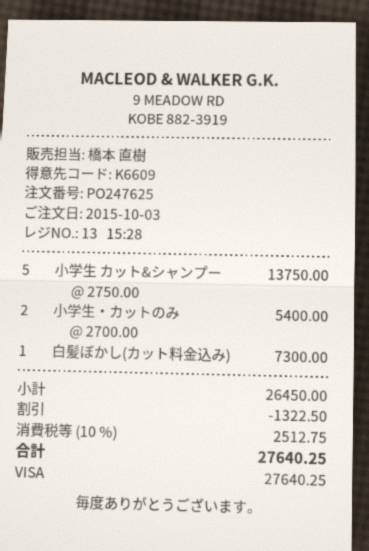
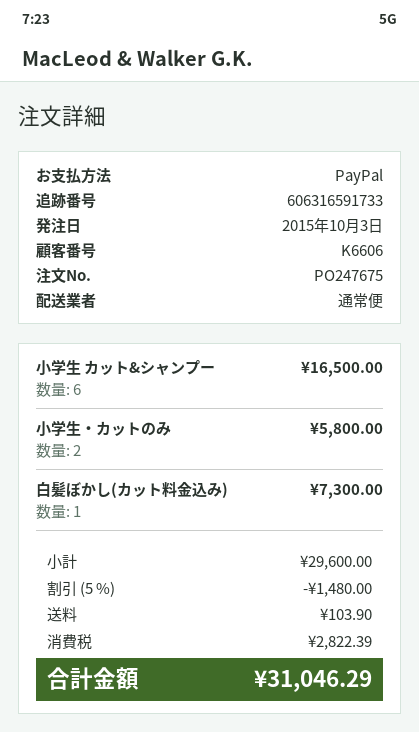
order number: PO247625 -> PO247675
customer number: K6609 -> K6606
payment method: Visa -> PayPal
小学生 カット&シャンプー: 5 for 13750.00 -> 6 for 16500.00
小学生・カットのみ: 2 for 5400.00 -> 2 for 5800.00
subtotal: 26450.00 -> 29600.00
discount: 1322.50 -> 1480.00
shipping: none -> 103.90
tax: 2512.75 -> 2822.39
total: 27640.25 -> 31046.29

